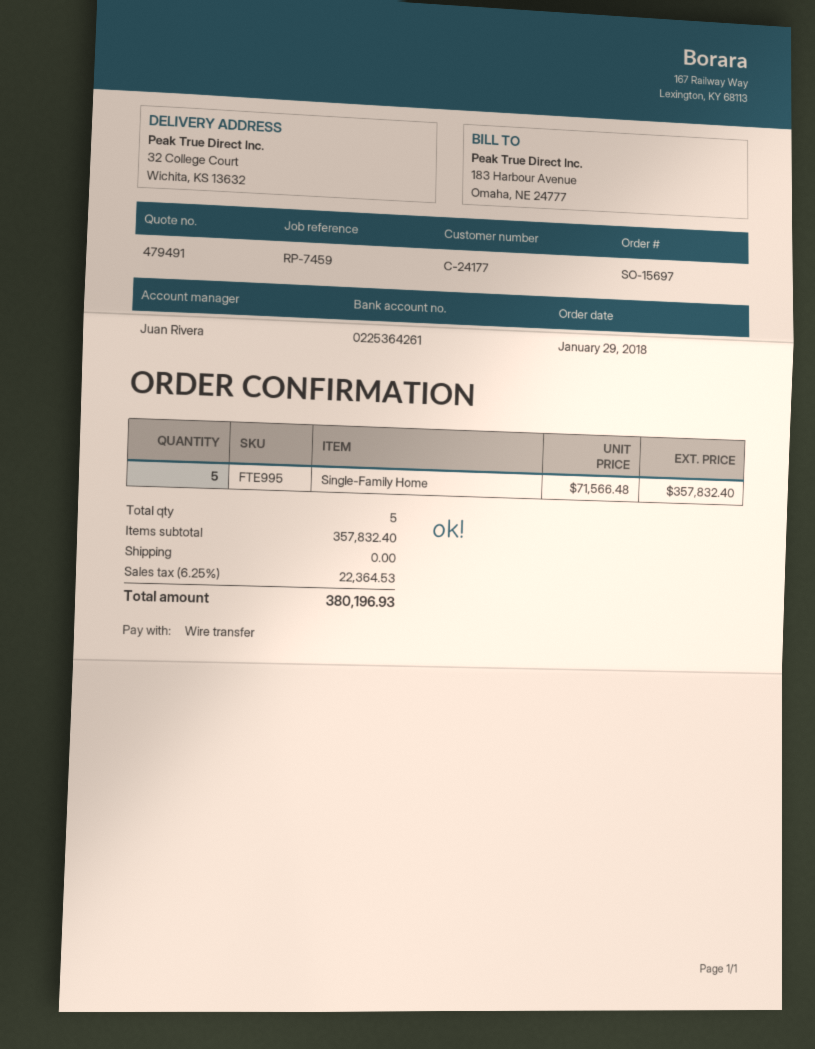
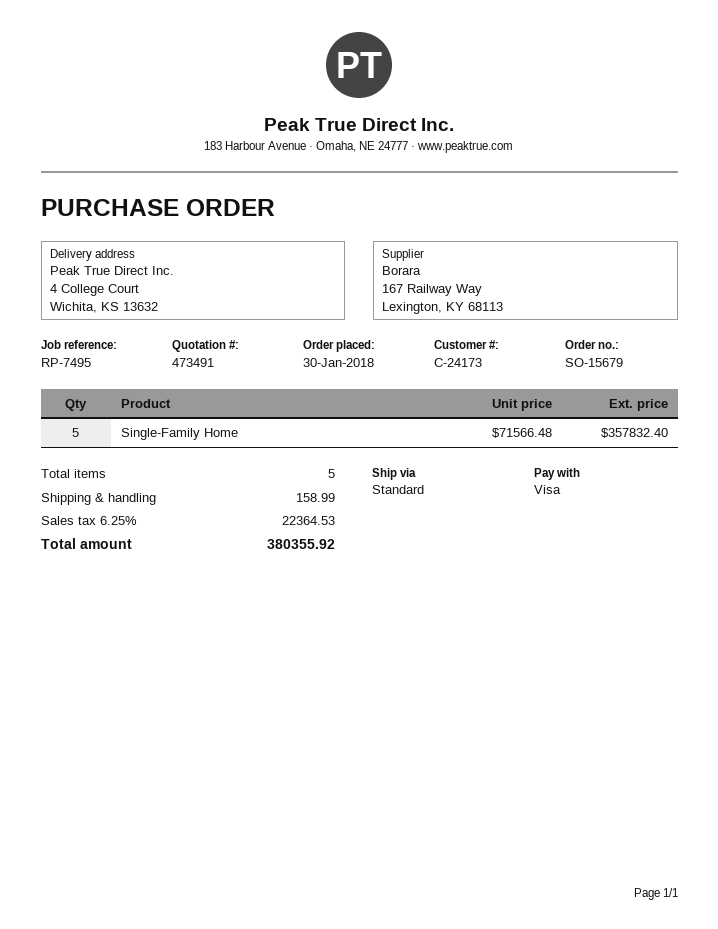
quote number: 479491 -> 473491
order number: SO-15697 -> SO-15679
order date: 2018-01-29 -> 2018-01-30
customer number: C-24177 -> C-24173
reference: RP-7459 -> RP-7495
payment method: bank transfer -> Visa
ship to: 32 College Court, Wichita, KS 13632 -> 4 College Court, Wichita, KS 13632
shipping: 0.00 -> 158.99
total: 380196.93 -> 380355.92

